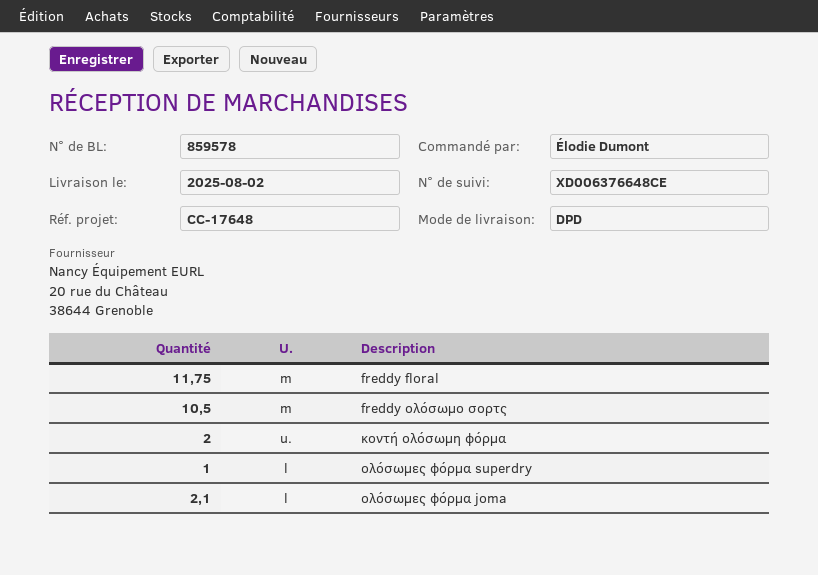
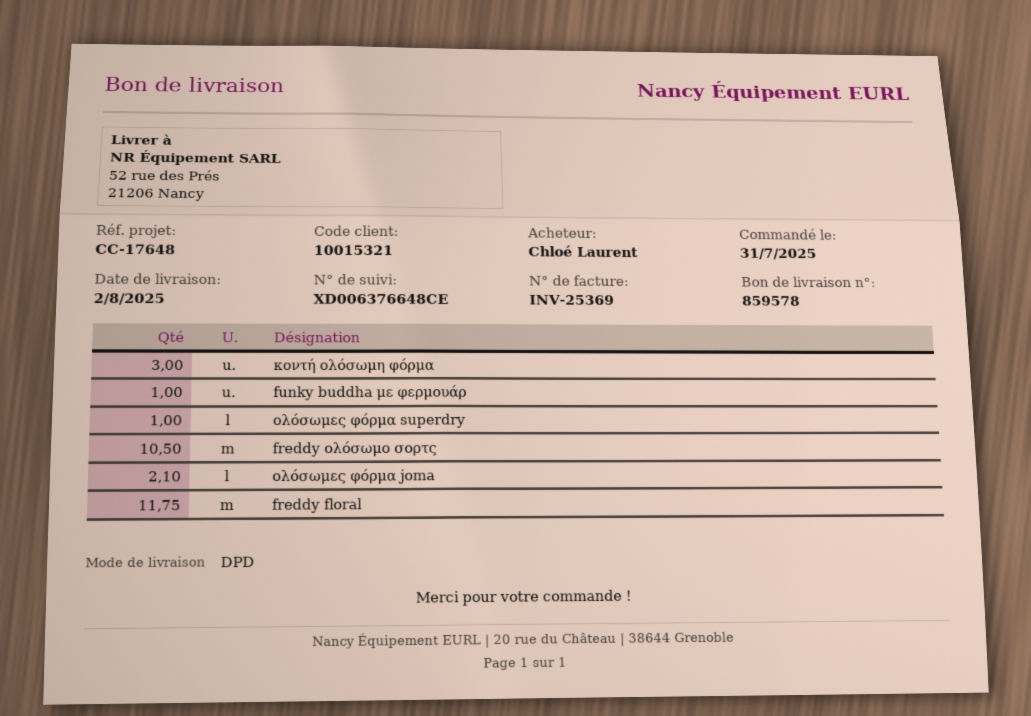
ordered by: Élodie Dumont -> Chloé Laurent
κοντή ολόσωμη φόρμα: 2 -> 3
funky buddha με φερμουάρ: none -> 1

